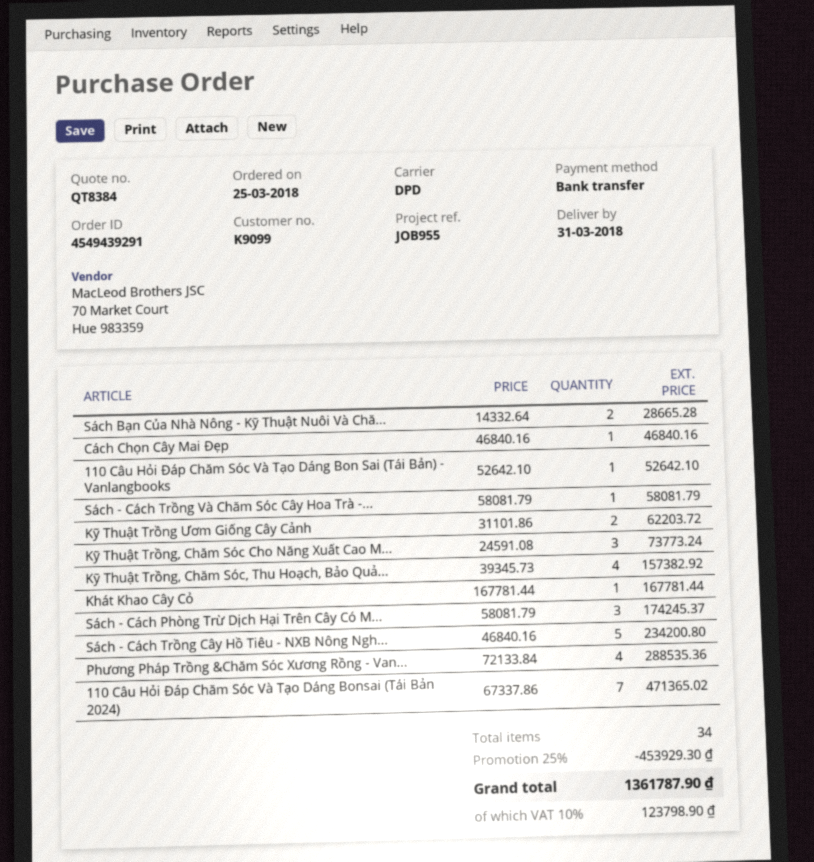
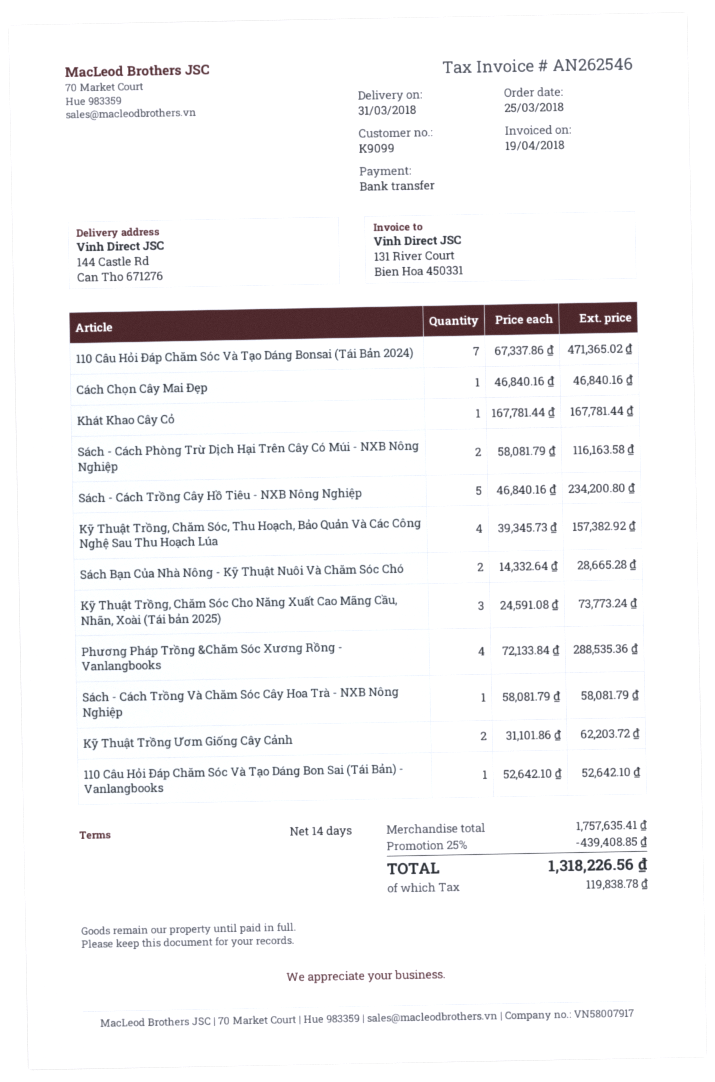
Sách - Cách Phòng Trừ Dịch Hại Trên Cây Có M...: 3 x 58081.79 = 174245.37 -> 2 x 58081.79 = 116163.58
discount: 25% = 453929.30 -> 25% = 439408.85
tax: 123798.90 -> 119838.78
total: 1361787.90 -> 1318226.56

